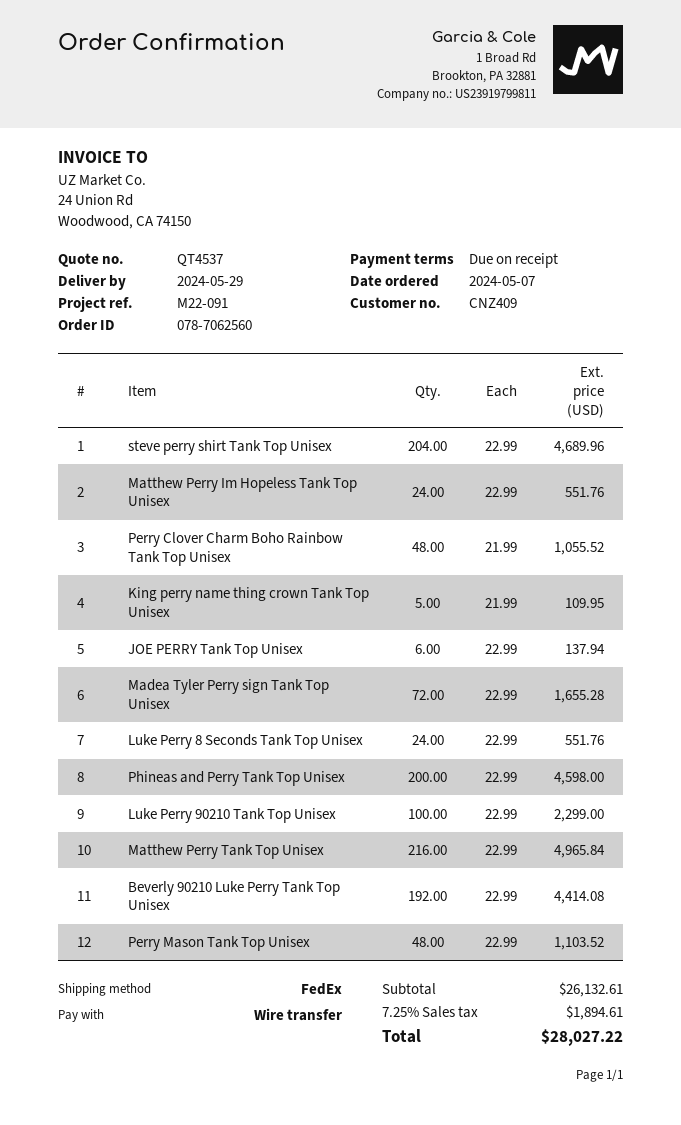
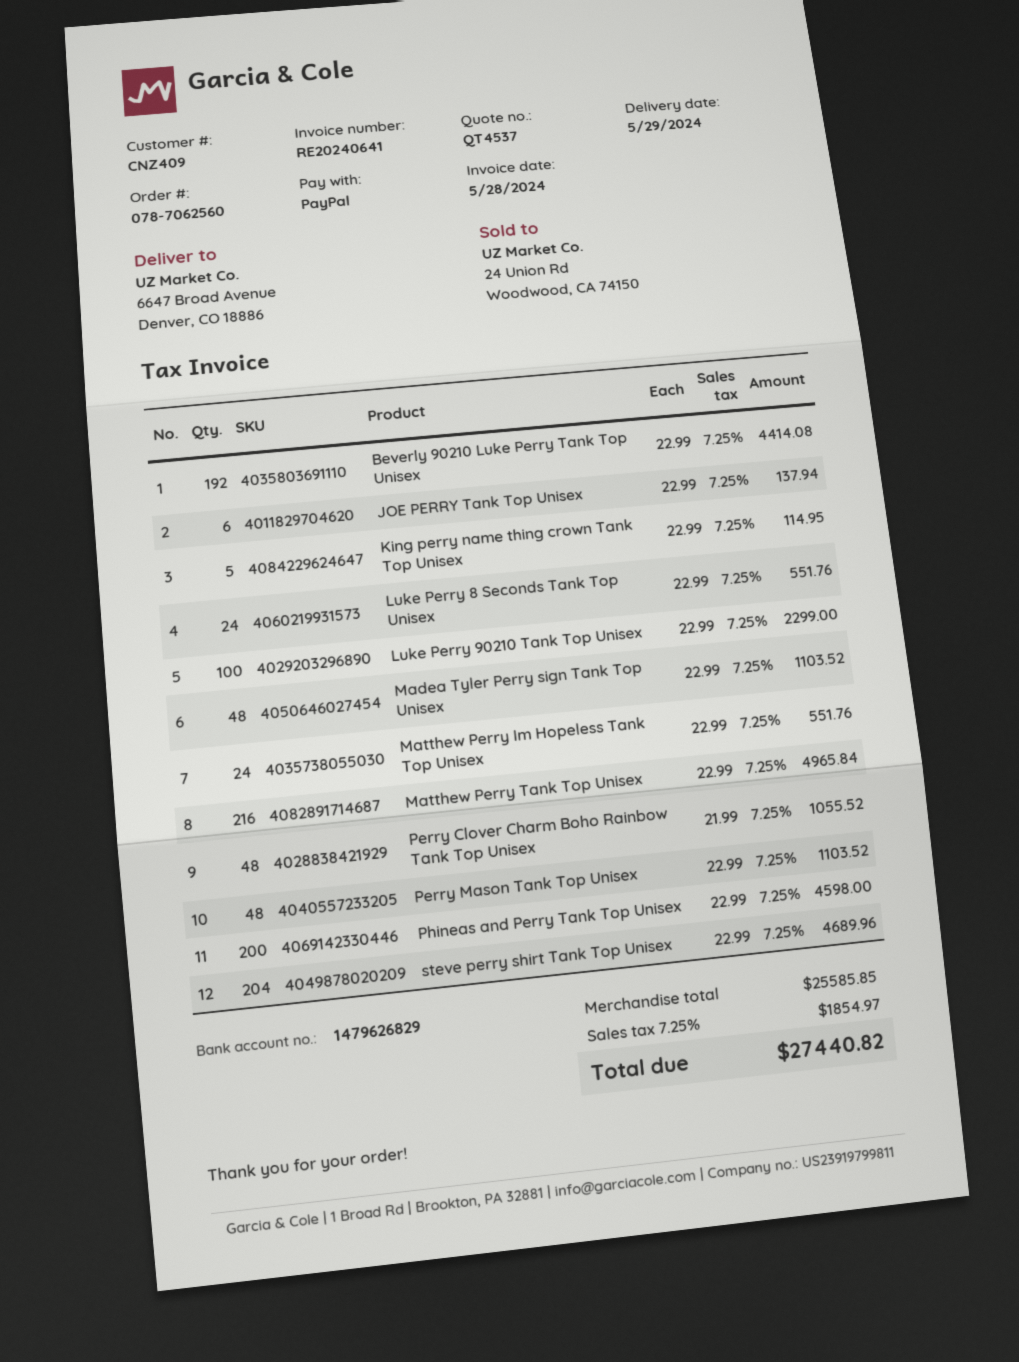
payment method: bank transfer -> PayPal
King perry name thing crown Tank Top Unisex: 5 x 21.99 = 109.95 -> 5 x 22.99 = 114.95
Madea Tyler Perry sign Tank Top Unisex: 72 x 22.99 = 1655.28 -> 48 x 22.99 = 1103.52
subtotal: 26132.61 -> 25585.85
tax: 7.25% = 1894.61 -> 7.25% = 1854.97
total: 28027.22 -> 27440.82

